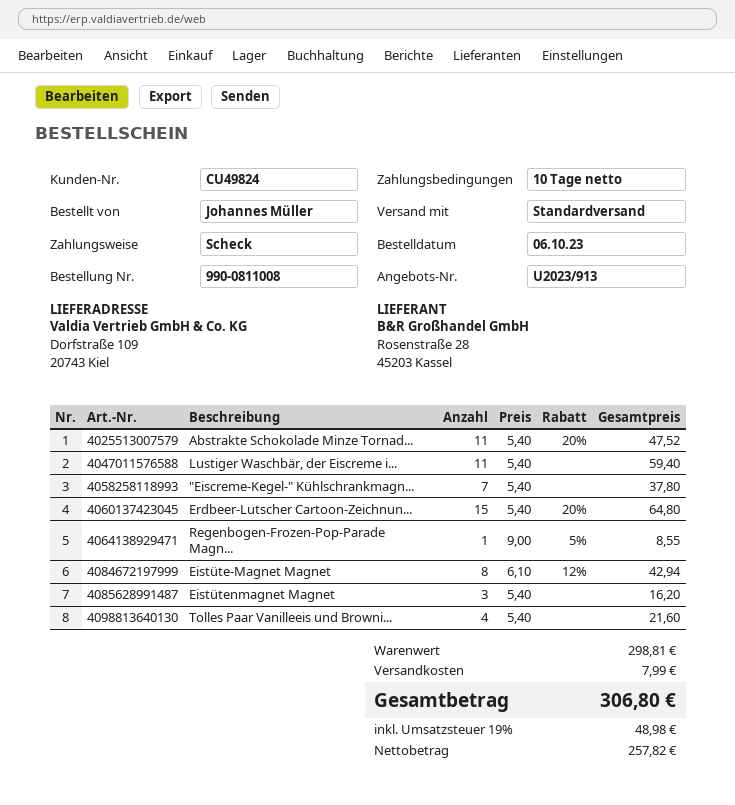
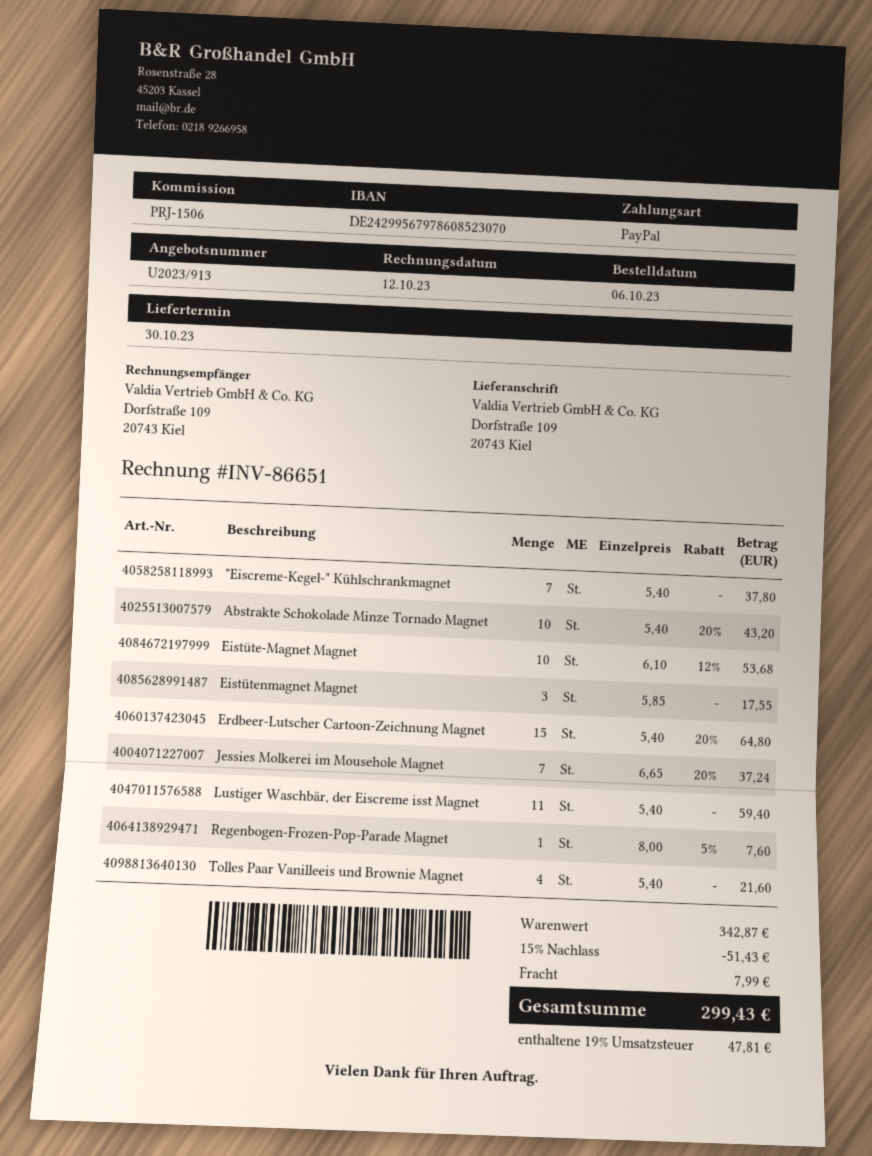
payment method: cheque -> PayPal
Abstrakte Schokolade Minze Tornad...: 11 x 5.40 - 20% = 47.52 -> 10 x 5.40 - 20% = 43.20
Regenbogen-Frozen-Pop-Parade Magn...: 1 x 9.00 - 5% = 8.55 -> 1 x 8.00 - 5% = 7.60
Eistüte-Magnet Magnet: 8 x 6.10 - 12% = 42.94 -> 10 x 6.10 - 12% = 53.68
Eistütenmagnet Magnet: 3 x 5.40 = 16.20 -> 3 x 5.85 = 17.55
Jessies Molkerei im Mousehole Magnet: none -> 7 x 6.65 - 20% = 37.24
subtotal: 298.81 -> 342.87
discount: none -> 15% = 51.43
tax: 19% = 48.98 -> 19% = 47.81
total: 306.80 -> 299.43

